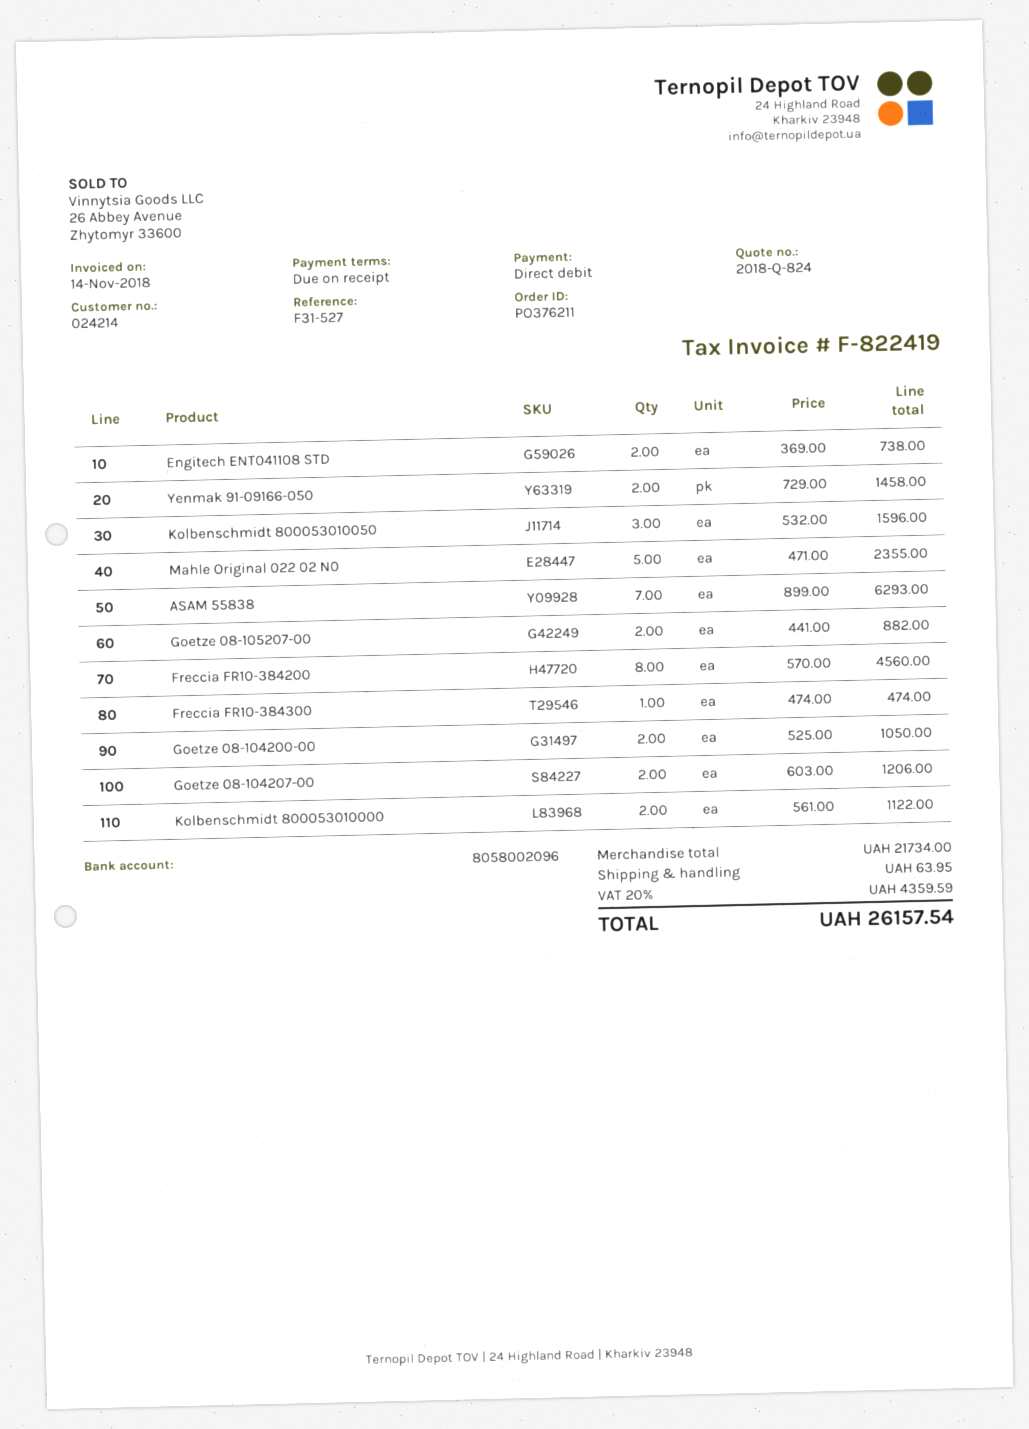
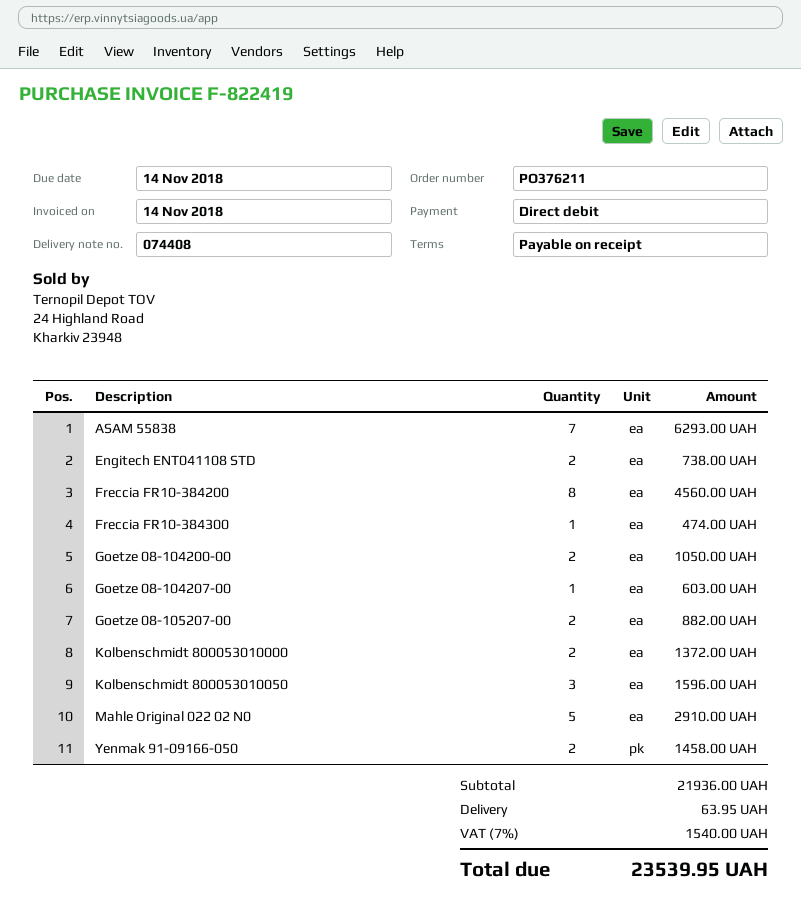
Mahle Original 022 02 N0: 5 for 2355.00 -> 5 for 2910.00
Goetze 08-104207-00: 2 for 1206.00 -> 1 for 603.00
Kolbenschmidt 800053010000: 2 for 1122.00 -> 2 for 1372.00
subtotal: 21734.00 -> 21936.00
tax: 20% = 4359.59 -> 7% = 1540.00
total: 26157.54 -> 23539.95

